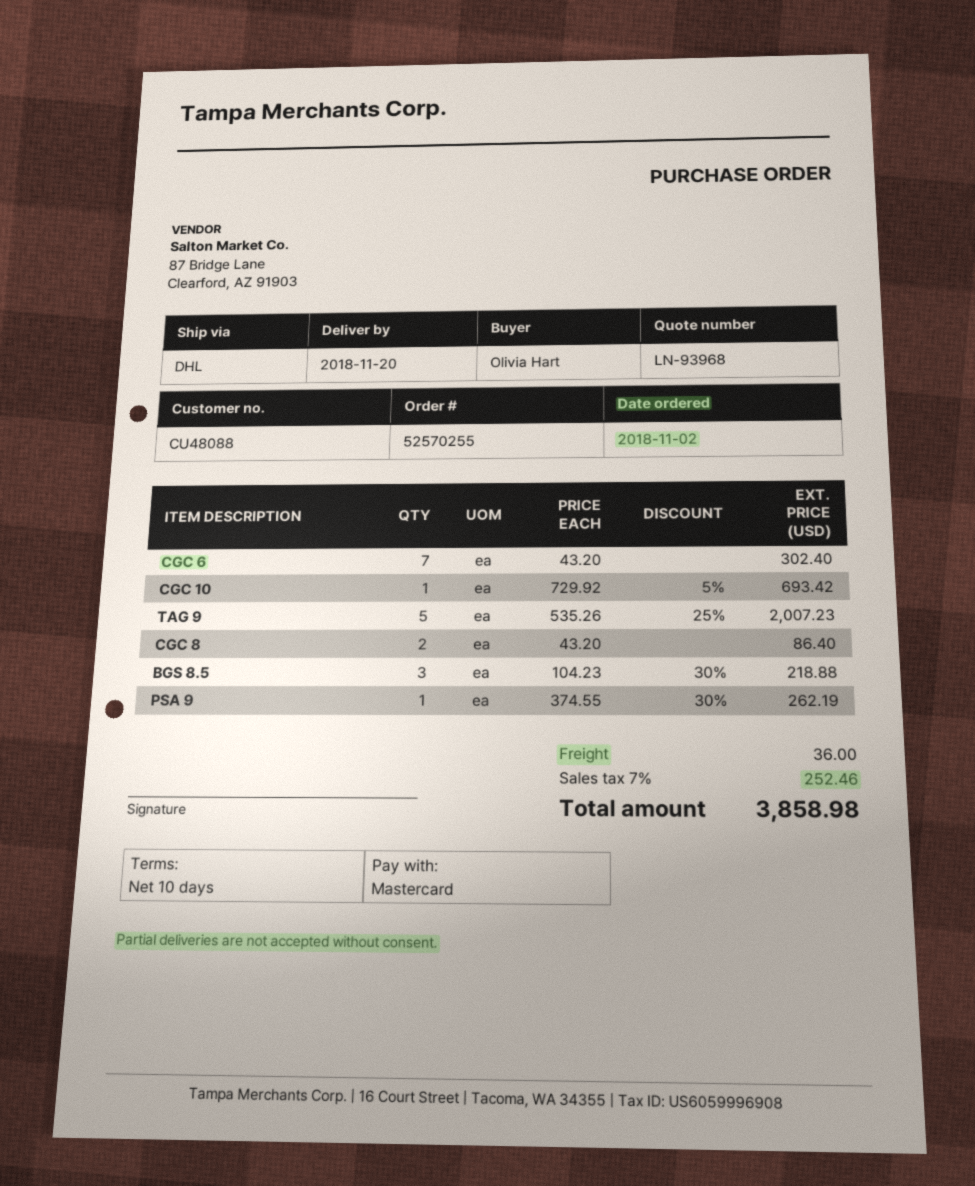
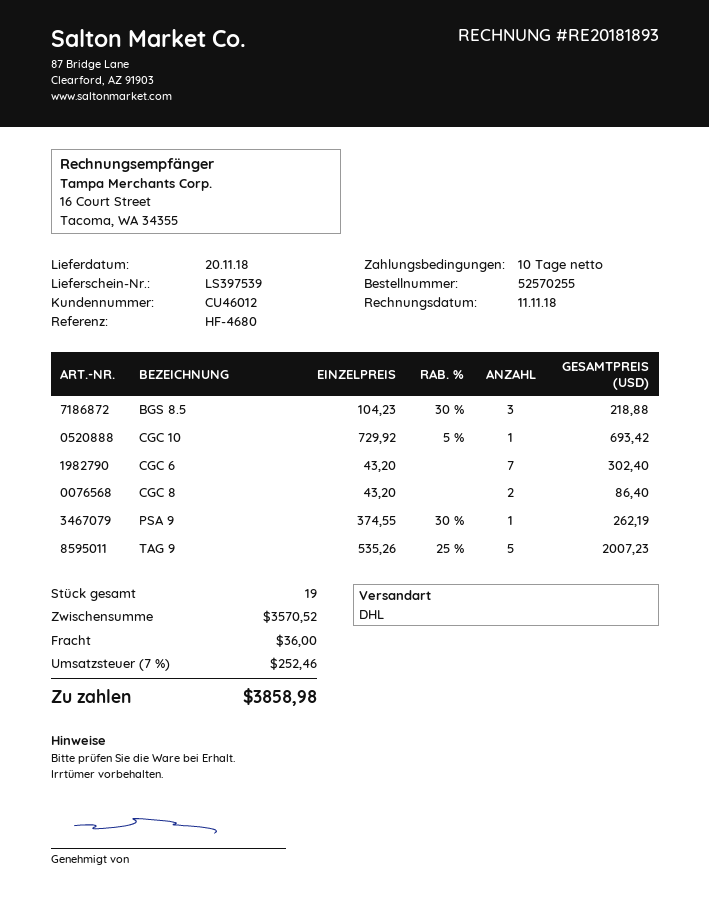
customer number: CU48088 -> CU46012

